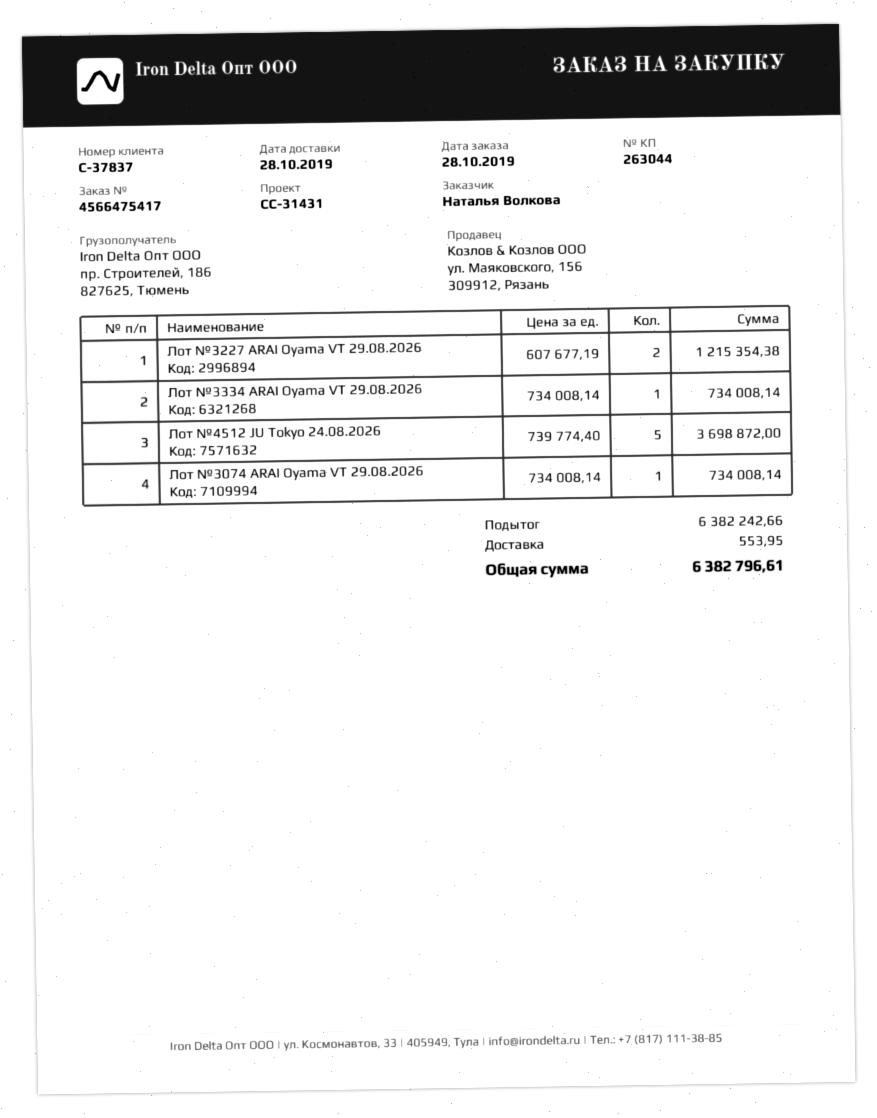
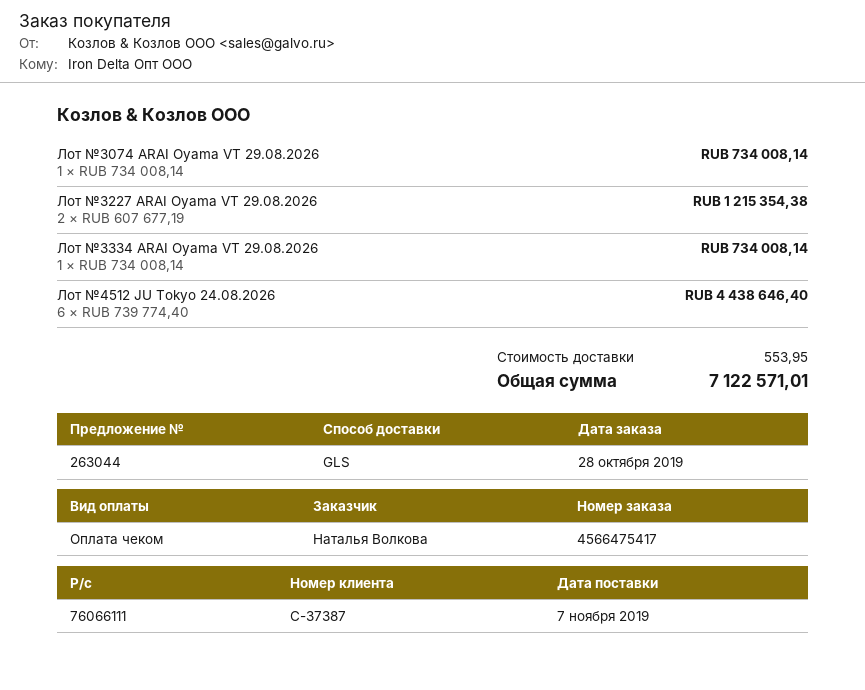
delivery date: 2019-10-28 -> 2019-11-07
customer number: C-37837 -> C-37387
Лот №4512 JU Tokyo 24.08.2026: 5 x 739774.40 = 3698872.00 -> 6 x 739774.40 = 4438646.40
total: 6382796.61 -> 7122571.01

